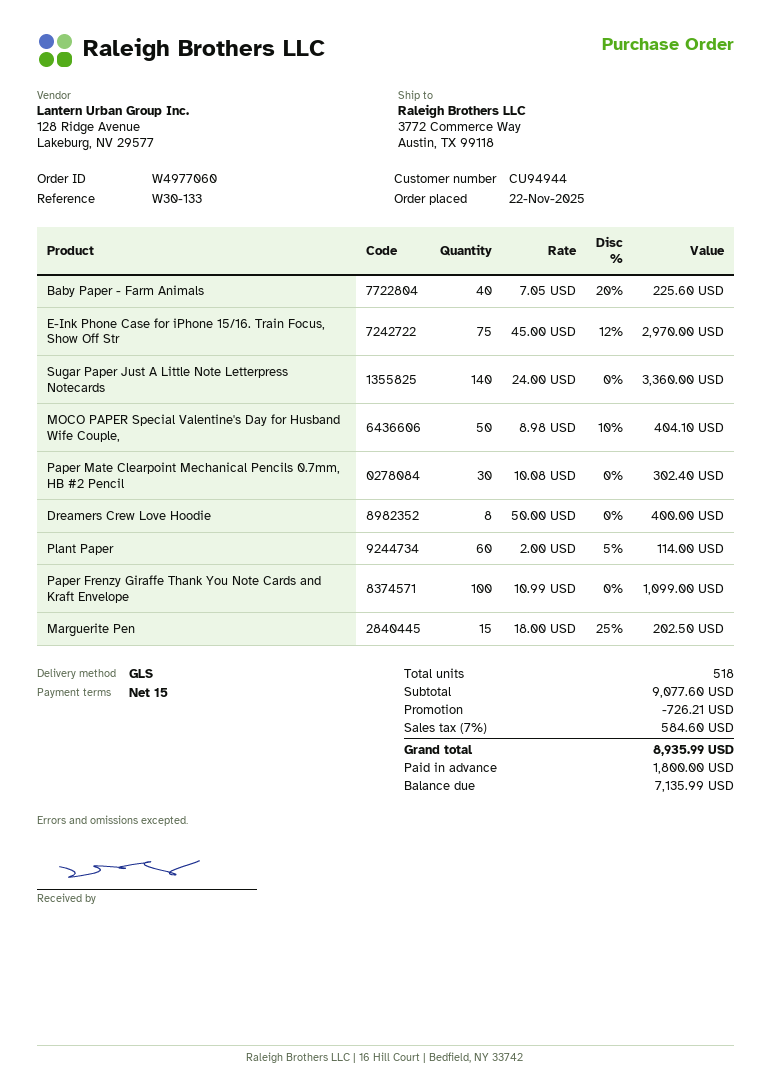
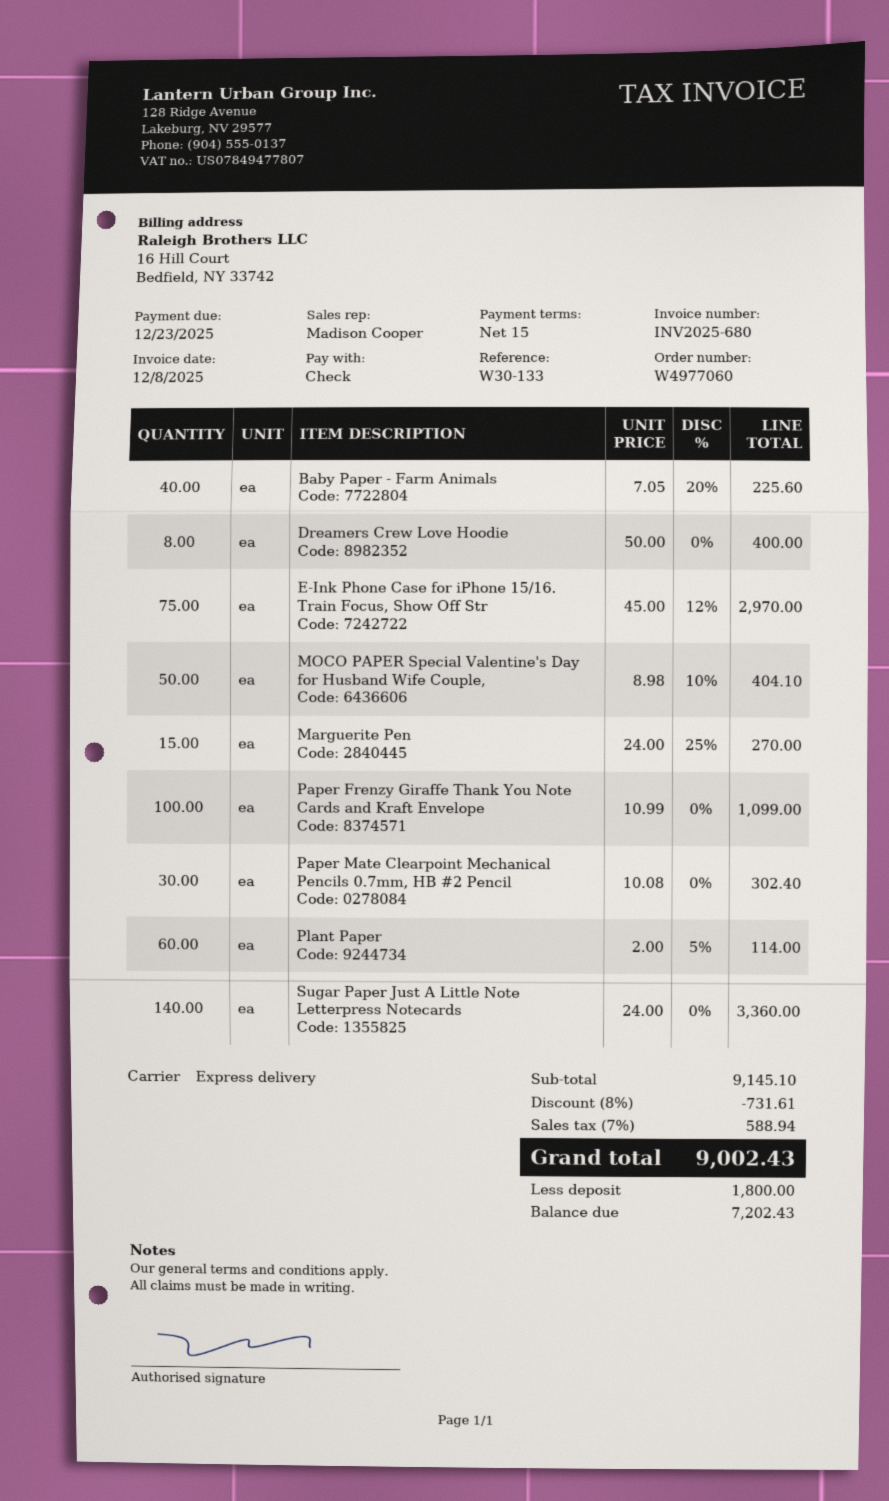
shipping method: GLS -> express
Marguerite Pen: 15 x 18.00 - 25% = 202.50 -> 15 x 24.00 - 25% = 270.00
subtotal: 9077.60 -> 9145.10
discount: 726.21 -> 731.61
tax: 7% = 584.60 -> 7% = 588.94
total: 8935.99 -> 9002.43
balance: 7135.99 -> 7202.43

